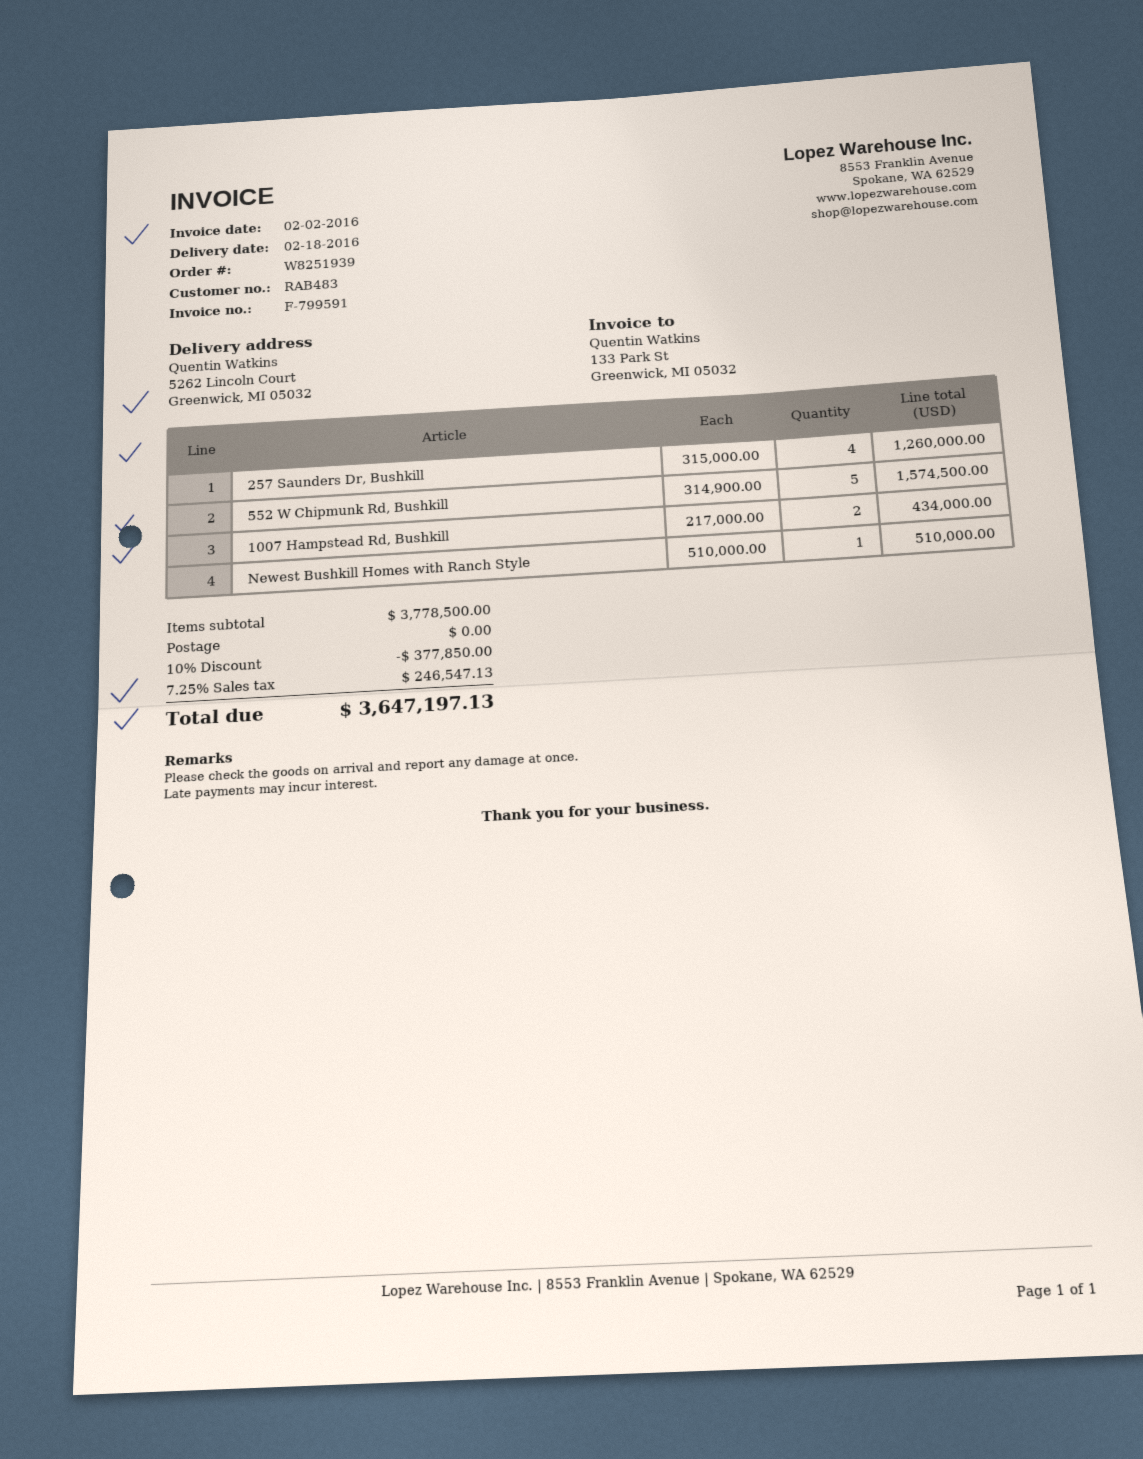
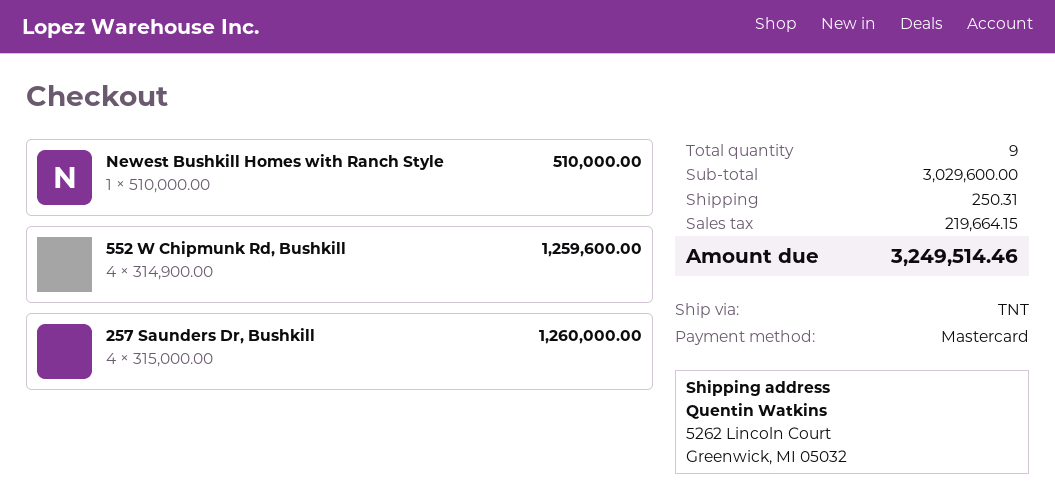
552 W Chipmunk Rd, Bushkill: 5 x 314900.00 = 1574500.00 -> 4 x 314900.00 = 1259600.00
1007 Hampstead Rd, Bushkill: 2 x 217000.00 = 434000.00 -> none
subtotal: 3778500.00 -> 3029600.00
discount: 10% = 377850.00 -> none
shipping: 0.00 -> 250.31
tax: 246547.13 -> 219664.15
total: 3647197.13 -> 3249514.46

